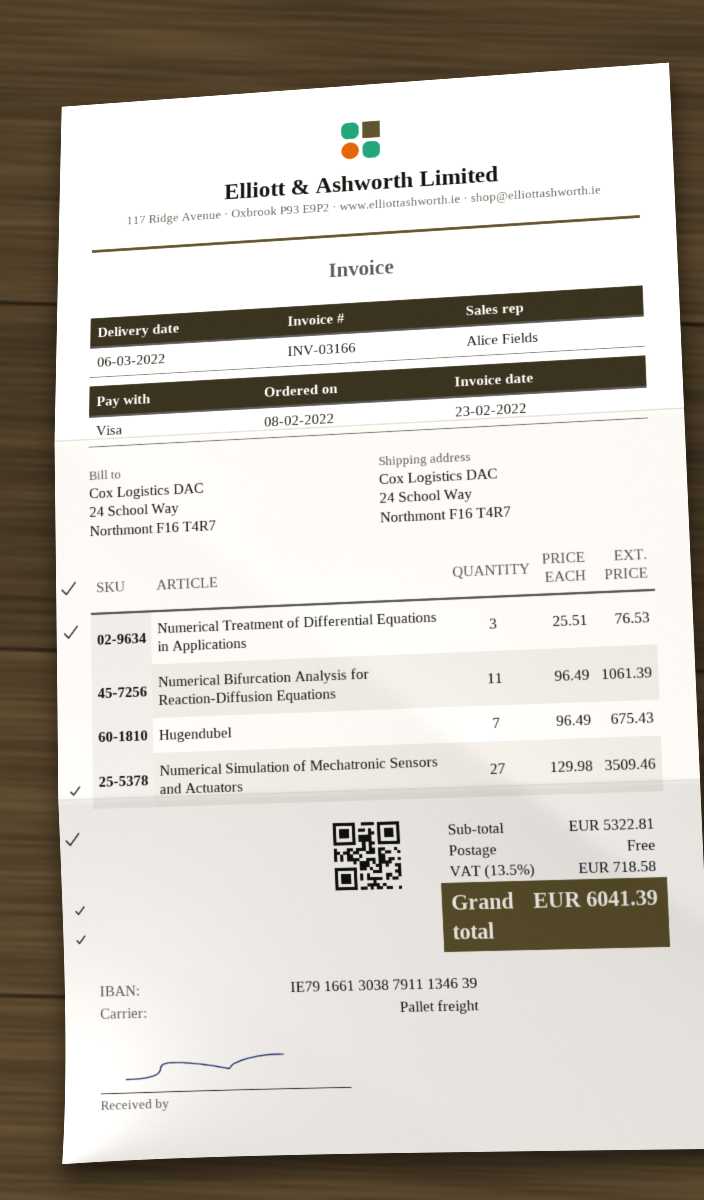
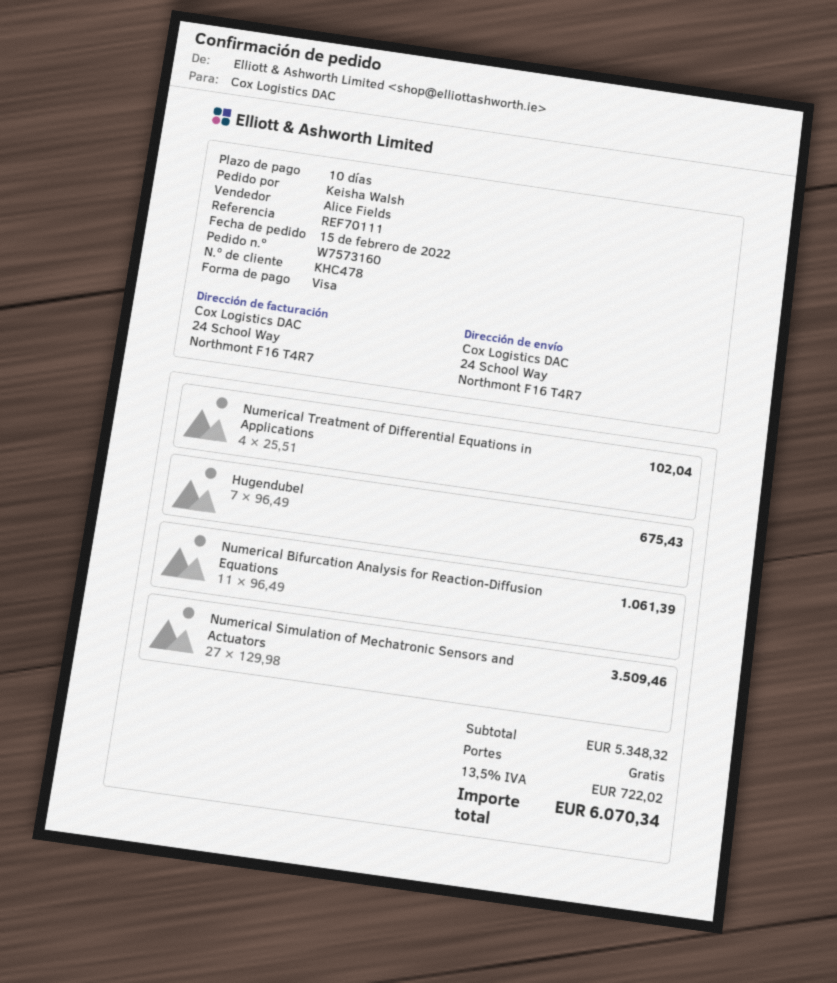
order date: 2022-02-08 -> 2022-02-15
Numerical Treatment of Differential Equations in Applications: 3 x 25.51 = 76.53 -> 4 x 25.51 = 102.04
subtotal: 5322.81 -> 5348.32
tax: 13.5% = 718.58 -> 13.5% = 722.02
total: 6041.39 -> 6070.34

